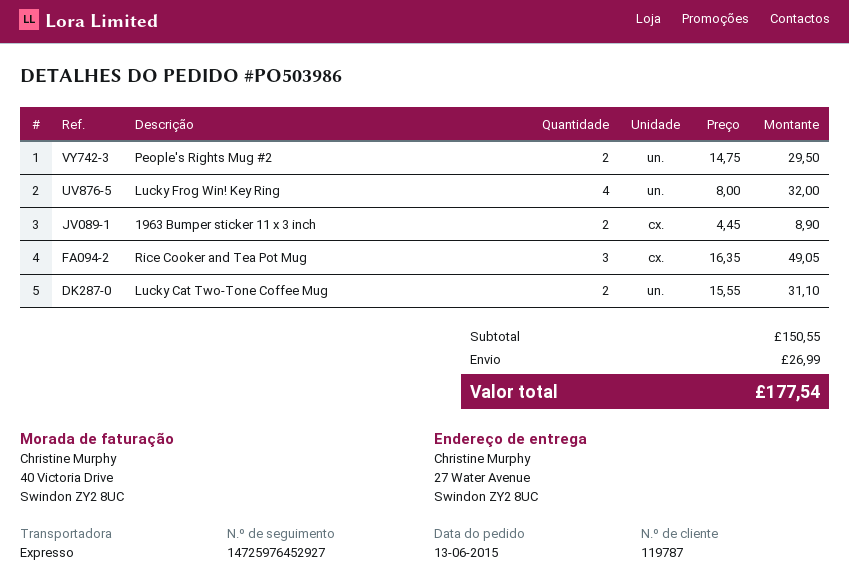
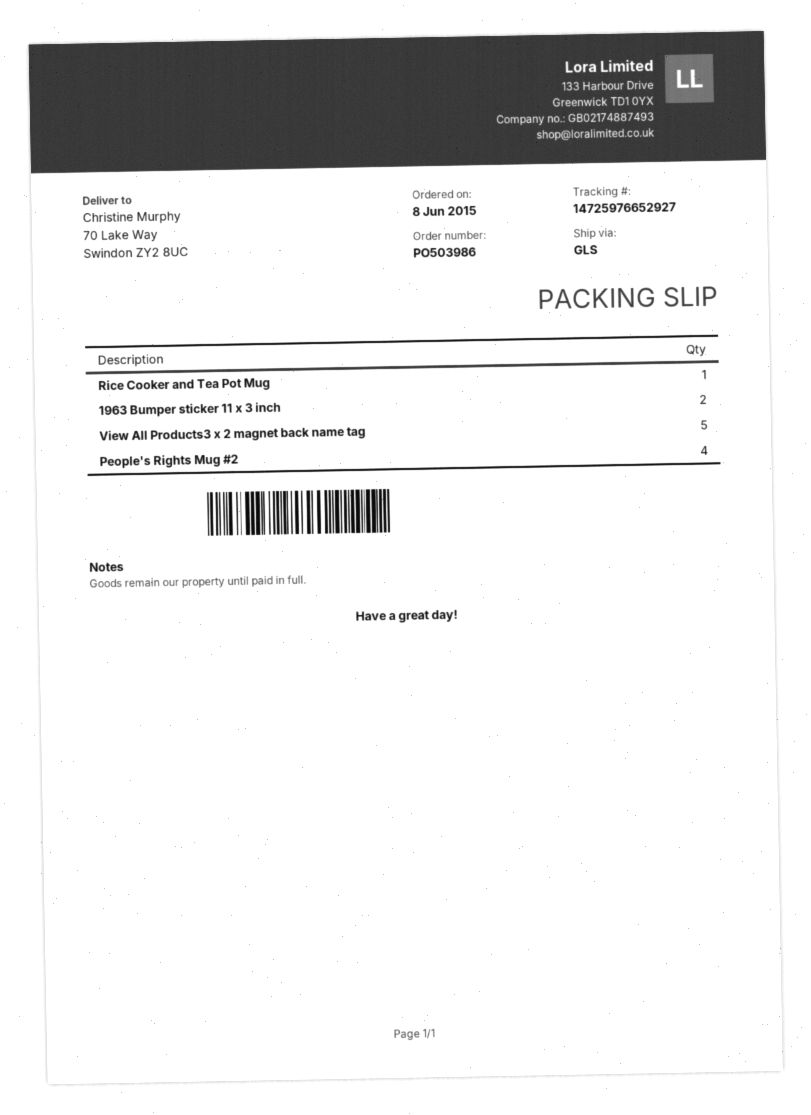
order date: 2015-06-13 -> 2015-06-08
shipping method: express -> GLS
tracking number: 14725976452927 -> 14725976652927
ship to: 27 Water Avenue, Swindon ZY2 8UC -> 70 Lake Way, Swindon ZY2 8UC
People's Rights Mug #2: 2 -> 4
Lucky Frog Win! Key Ring: 4 -> none
Rice Cooker and Tea Pot Mug: 3 -> 1
Lucky Cat Two-Tone Coffee Mug: 2 -> none
View All Products3 x 2 magnet back name tag: none -> 5

